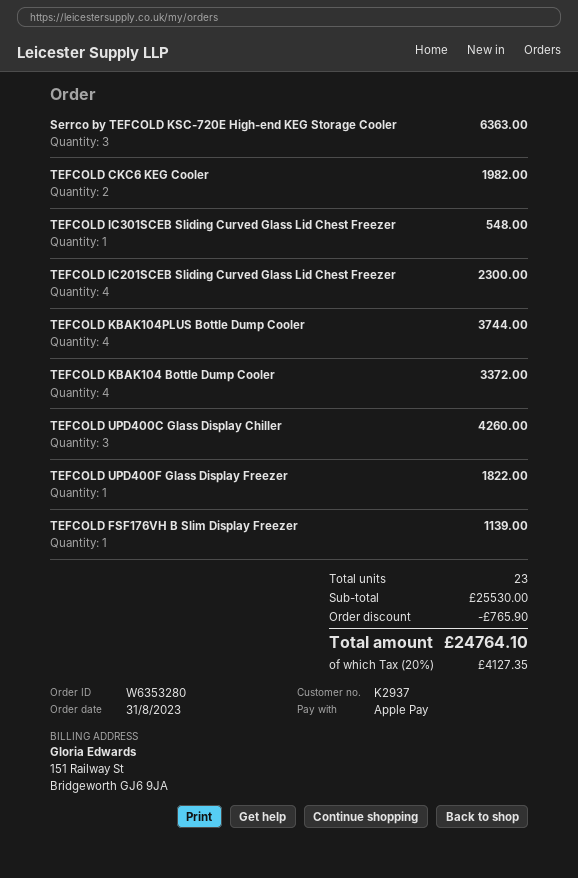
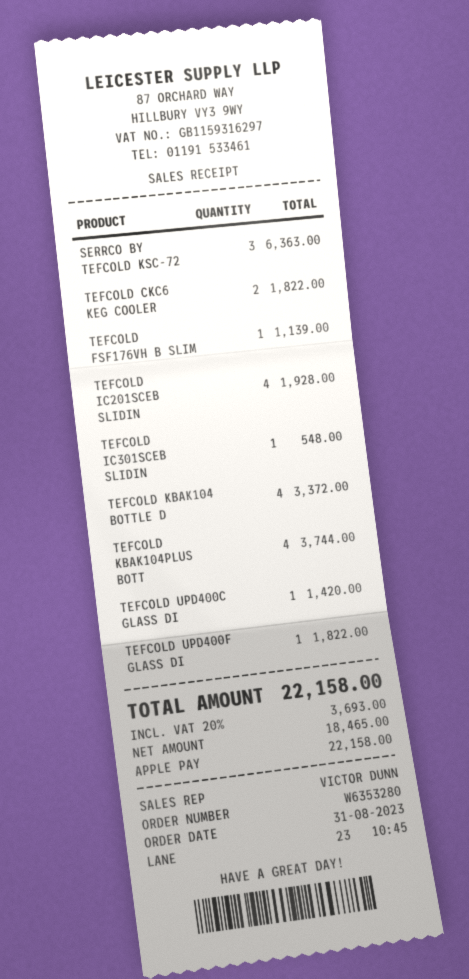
TEFCOLD CKC6 KEG Cooler: 2 for 1982.00 -> 2 for 1822.00
TEFCOLD IC201SCEB Sliding Curved Glass Lid Chest Freezer: 4 for 2300.00 -> 4 for 1928.00
TEFCOLD UPD400C Glass Display Chiller: 3 for 4260.00 -> 1 for 1420.00
discount: 765.90 -> none
tax: 20% = 4127.35 -> 20% = 3693.00
total: 24764.10 -> 22158.00

